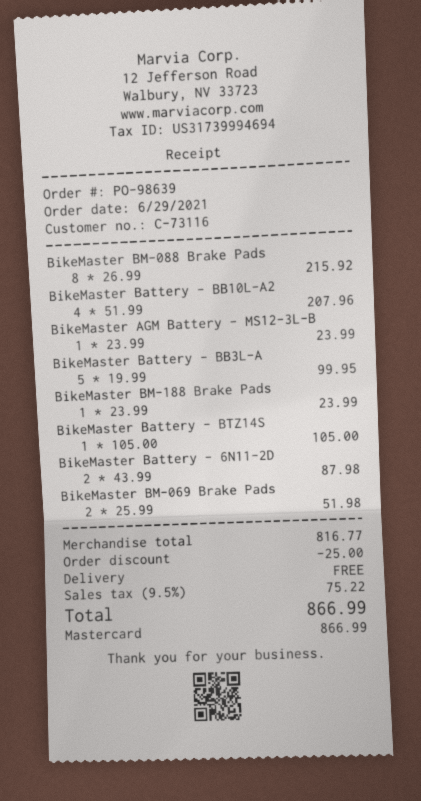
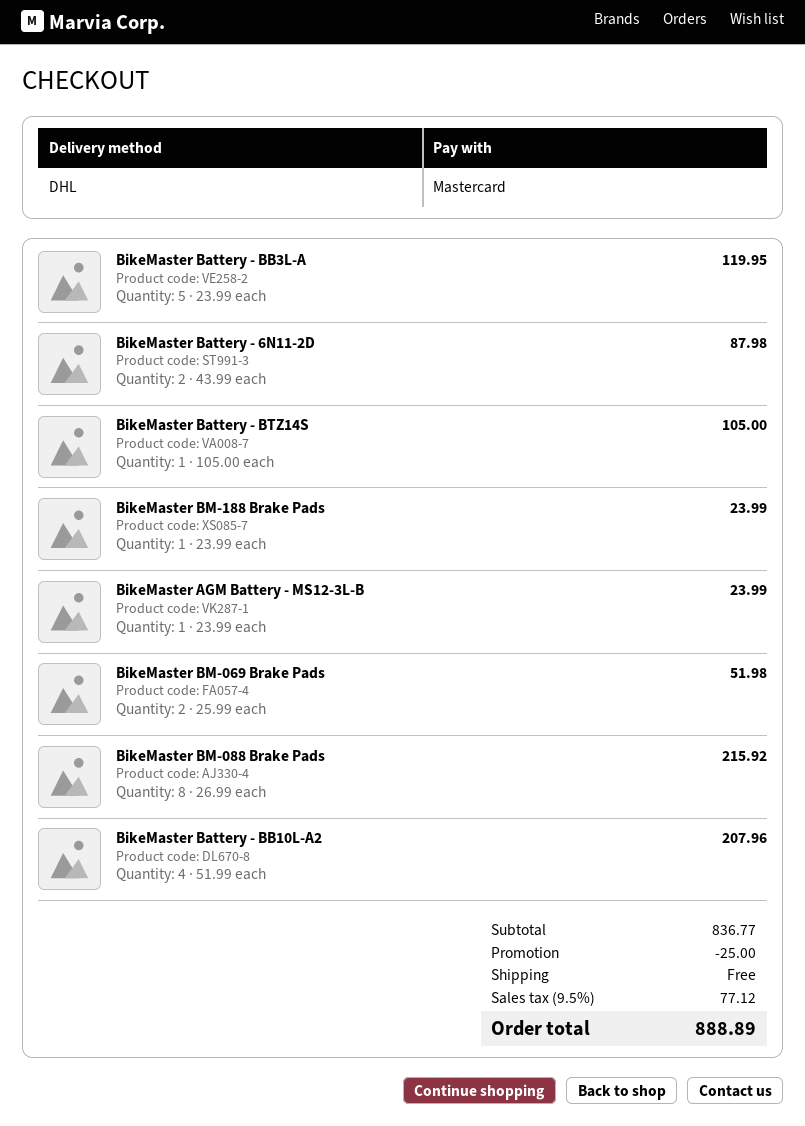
BikeMaster Battery - BB3L-A: 5 x 19.99 = 99.95 -> 5 x 23.99 = 119.95
subtotal: 816.77 -> 836.77
tax: 9.5% = 75.22 -> 9.5% = 77.12
total: 866.99 -> 888.89

